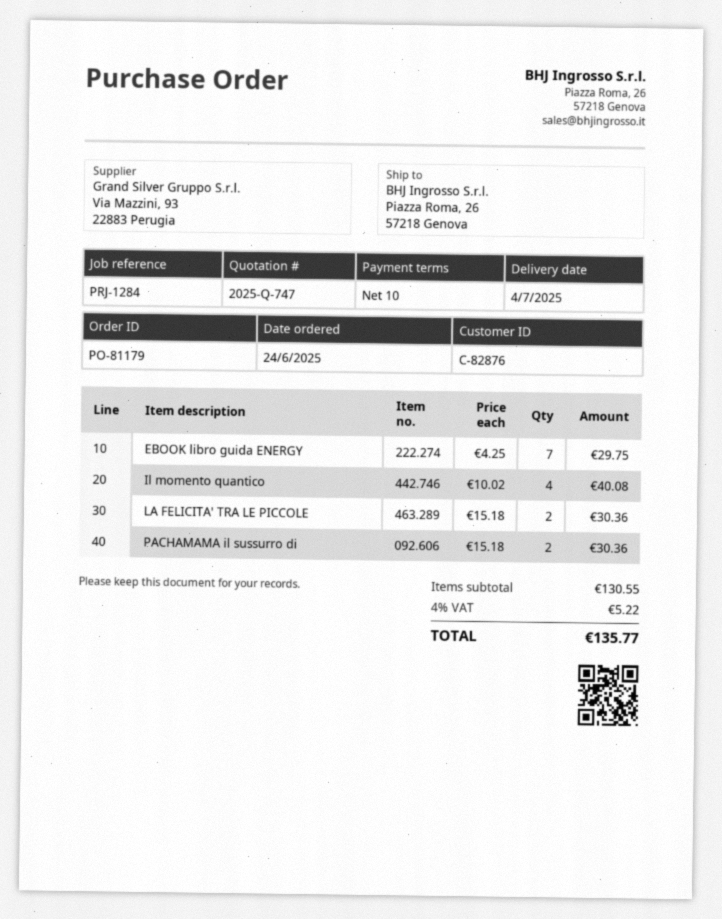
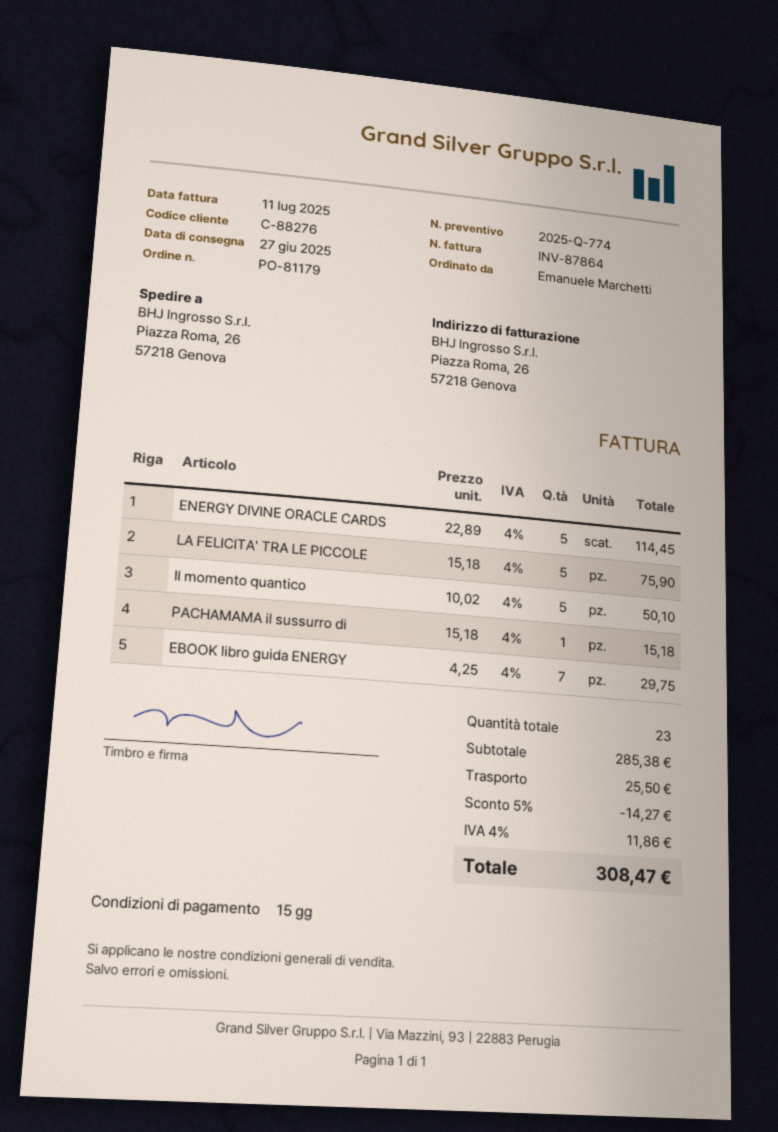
quote number: 2025-Q-747 -> 2025-Q-774
delivery date: 2025-07-04 -> 2025-06-27
payment terms: 10 days -> 15 days
customer number: C-82876 -> C-88276
Il momento quantico: 4 x 10.02 = 40.08 -> 5 x 10.02 = 50.10
LA FELICITA' TRA LE PICCOLE: 2 x 15.18 = 30.36 -> 5 x 15.18 = 75.90
PACHAMAMA il sussurro di: 2 x 15.18 = 30.36 -> 1 x 15.18 = 15.18
ENERGY DIVINE ORACLE CARDS: none -> 5 x 22.89 = 114.45
subtotal: 130.55 -> 285.38
discount: none -> 5% = 14.27
shipping: none -> 25.50
tax: 4% = 5.22 -> 4% = 11.86
total: 135.77 -> 308.47

